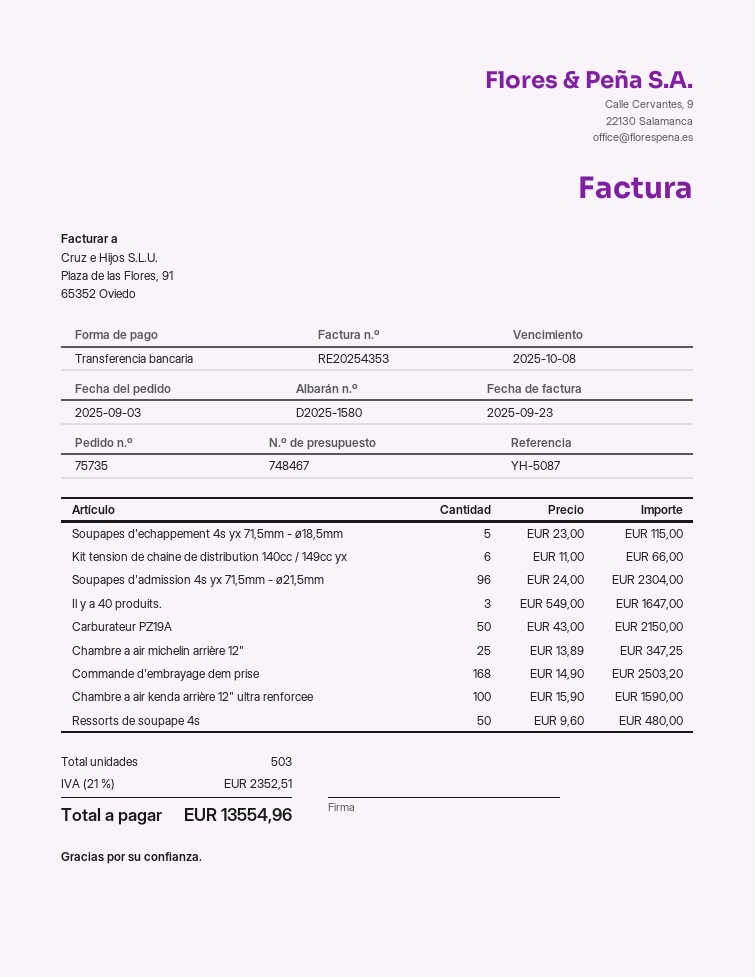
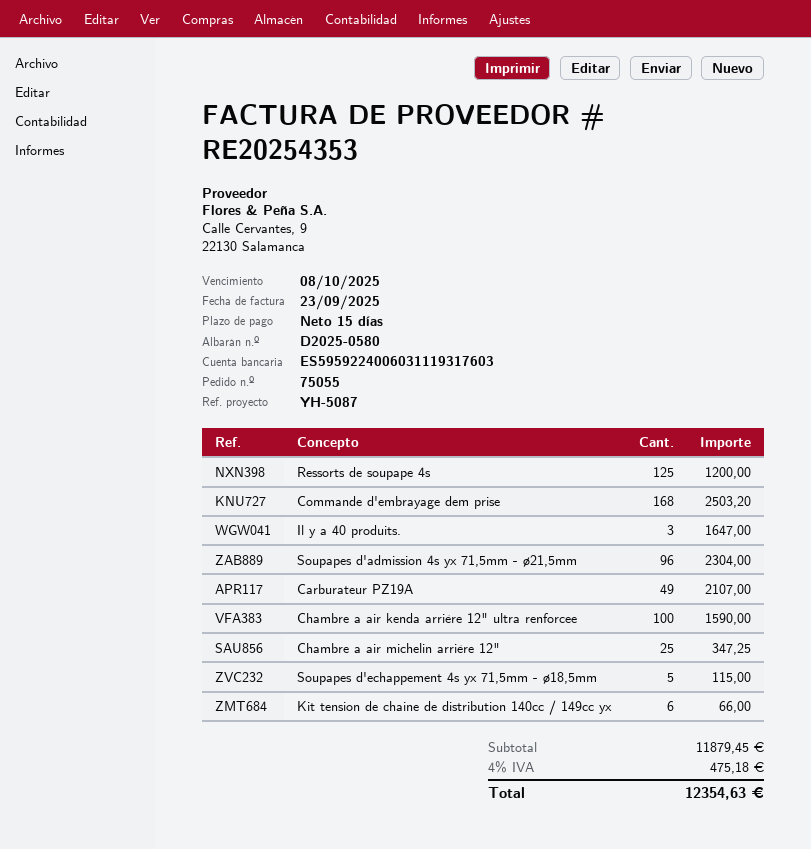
order number: 75735 -> 75055
delivery note number: D2025-1580 -> D2025-0580
Carburateur PZ19A: 50 for 2150.00 -> 49 for 2107.00
Ressorts de soupape 4s: 50 for 480.00 -> 125 for 1200.00
tax: 21% = 2352.51 -> 4% = 475.18
total: 13554.96 -> 12354.63

